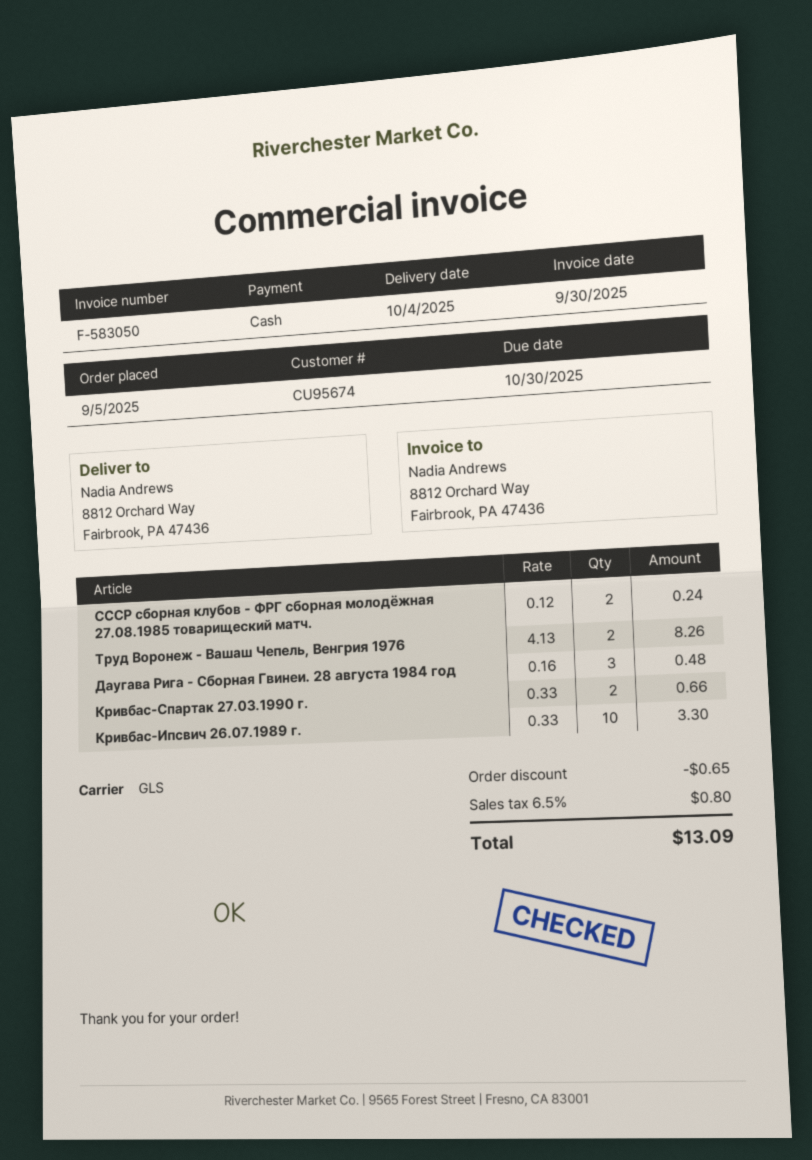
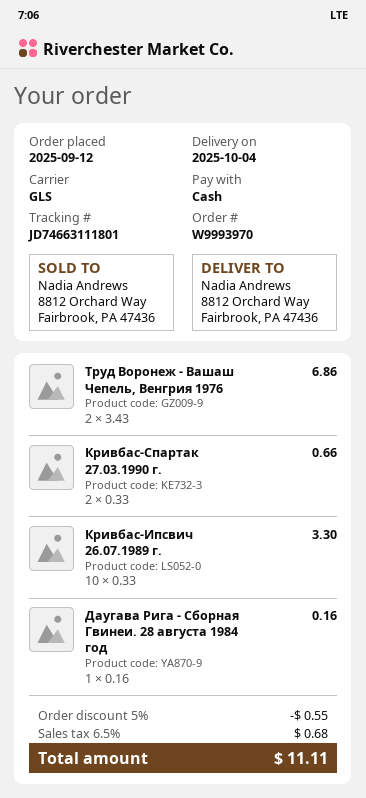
order date: 2025-09-05 -> 2025-09-12
СССР сборная клубов - ФРГ сборная молодёжная 27.08.1985 товарищеский матч.: 2 x 0.12 = 0.24 -> none
Труд Воронеж - Вашаш Чепель, Венгрия 1976: 2 x 4.13 = 8.26 -> 2 x 3.43 = 6.86
Даугава Рига - Сборная Гвинеи. 28 августа 1984 год: 3 x 0.16 = 0.48 -> 1 x 0.16 = 0.16
discount: 0.65 -> 0.55
tax: 6.5% = 0.80 -> 6.5% = 0.68
total: 13.09 -> 11.11

